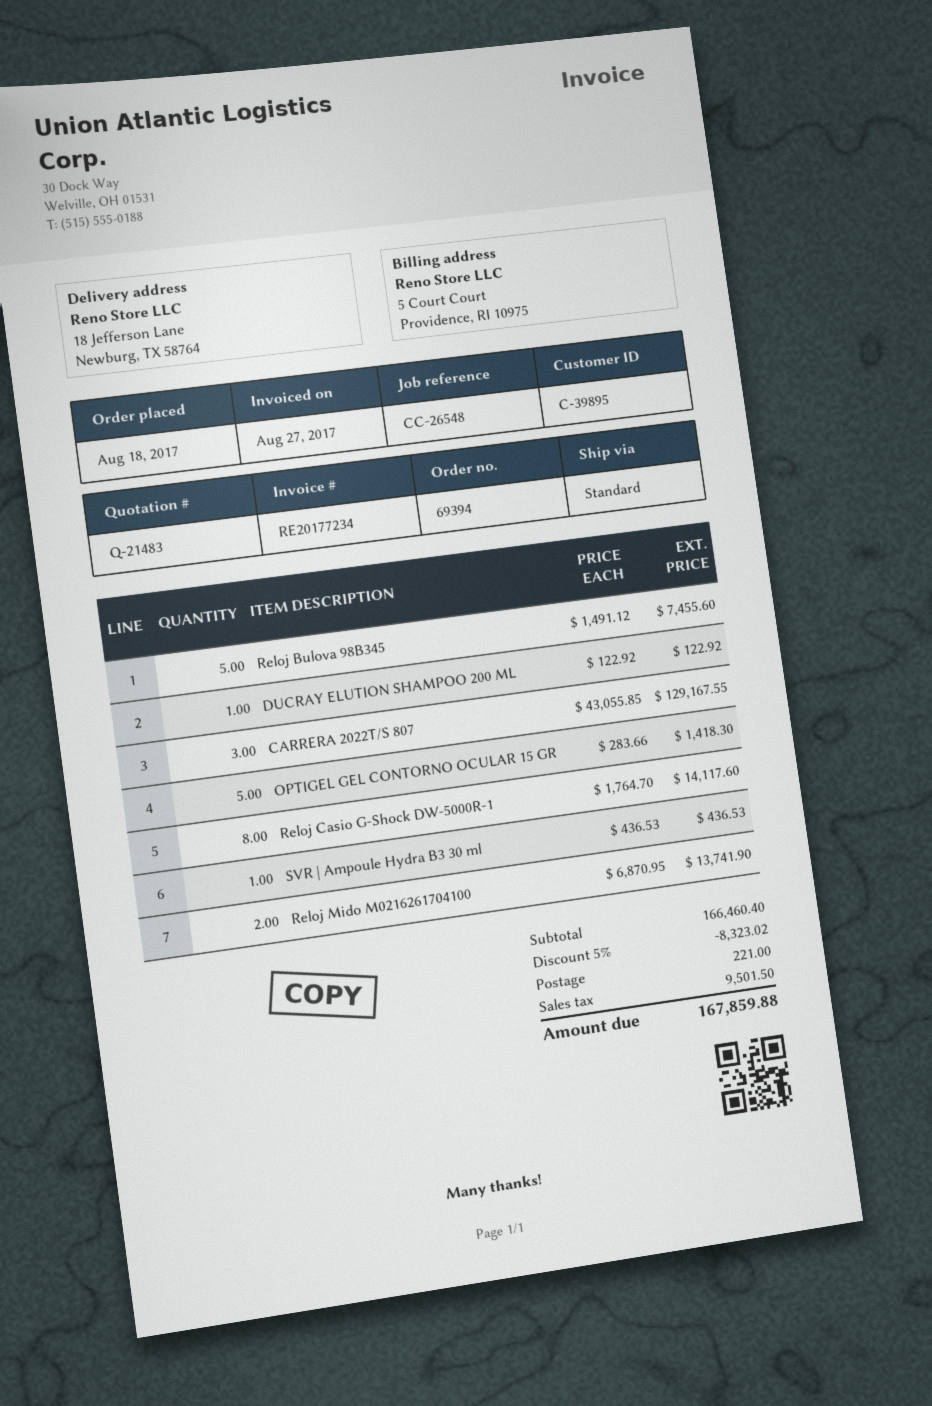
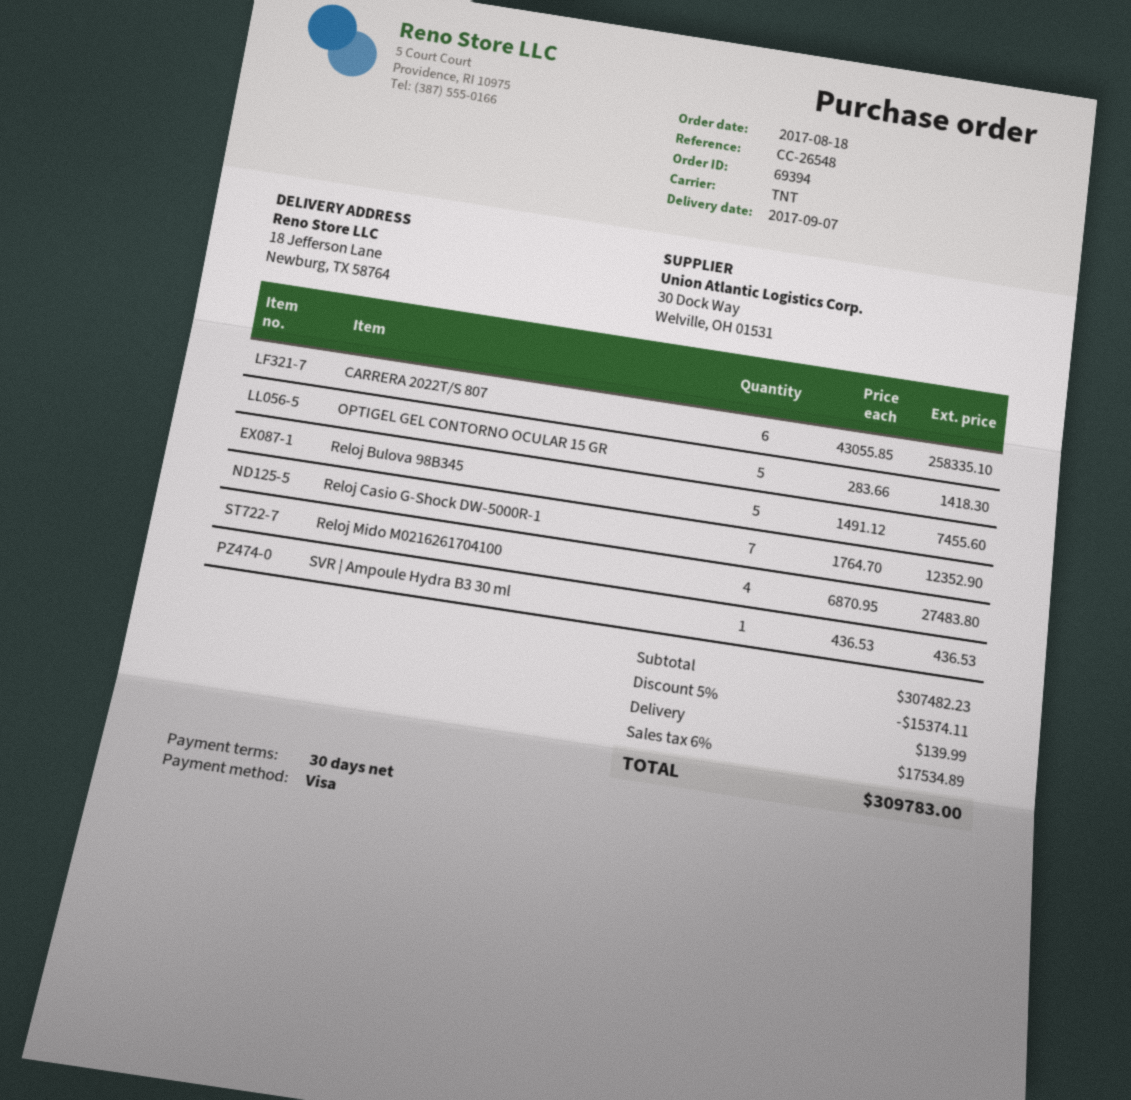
shipping method: standard -> TNT
DUCRAY ELUTION SHAMPOO 200 ML: 1 x 122.92 = 122.92 -> none
CARRERA 2022T/S 807: 3 x 43055.85 = 129167.55 -> 6 x 43055.85 = 258335.10
Reloj Casio G-Shock DW-5000R-1: 8 x 1764.70 = 14117.60 -> 7 x 1764.70 = 12352.90
Reloj Mido M0216261704100: 2 x 6870.95 = 13741.90 -> 4 x 6870.95 = 27483.80
subtotal: 166460.40 -> 307482.23
discount: 5% = 8323.02 -> 5% = 15374.11
shipping: 221.00 -> 139.99
tax: 9501.50 -> 17534.89
total: 167859.88 -> 309783.00

